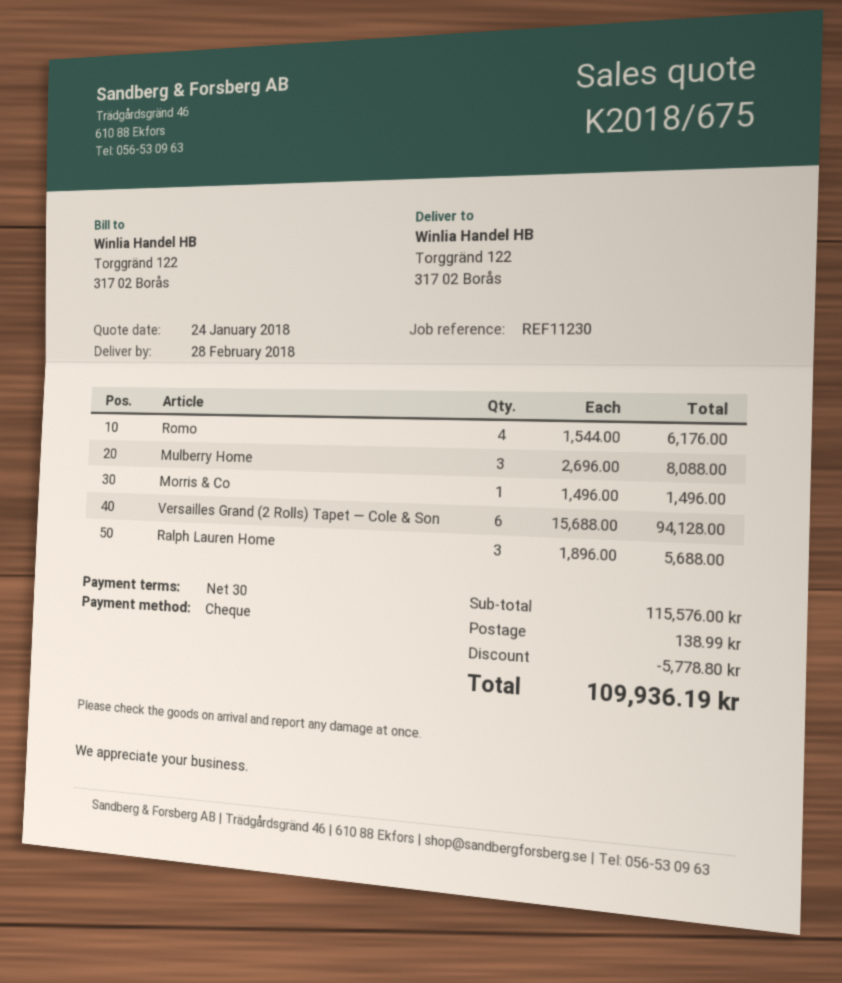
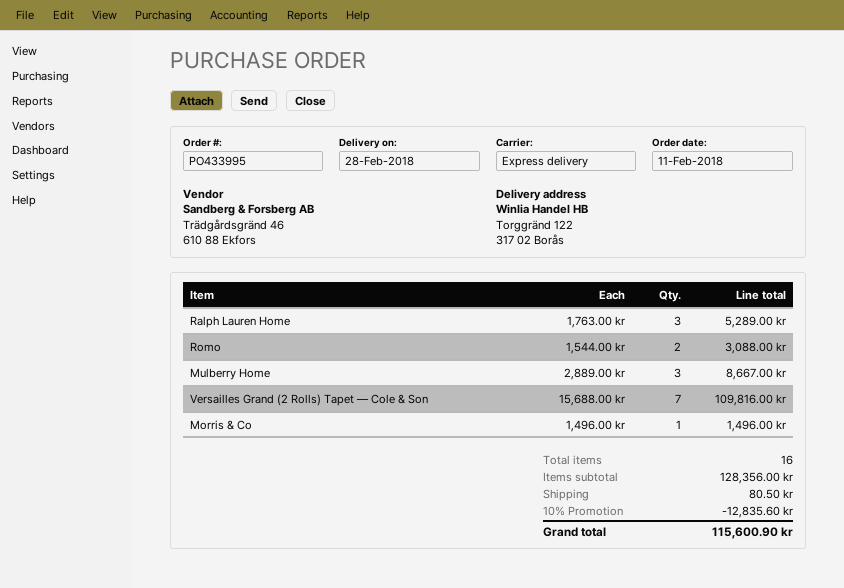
Romo: 4 x 1544.00 = 6176.00 -> 2 x 1544.00 = 3088.00
Mulberry Home: 3 x 2696.00 = 8088.00 -> 3 x 2889.00 = 8667.00
Versailles Grand (2 Rolls) Tapet — Cole & Son: 6 x 15688.00 = 94128.00 -> 7 x 15688.00 = 109816.00
Ralph Lauren Home: 3 x 1896.00 = 5688.00 -> 3 x 1763.00 = 5289.00
subtotal: 115576.00 -> 128356.00
discount: 5778.80 -> 12835.60
shipping: 138.99 -> 80.50
total: 109936.19 -> 115600.90

